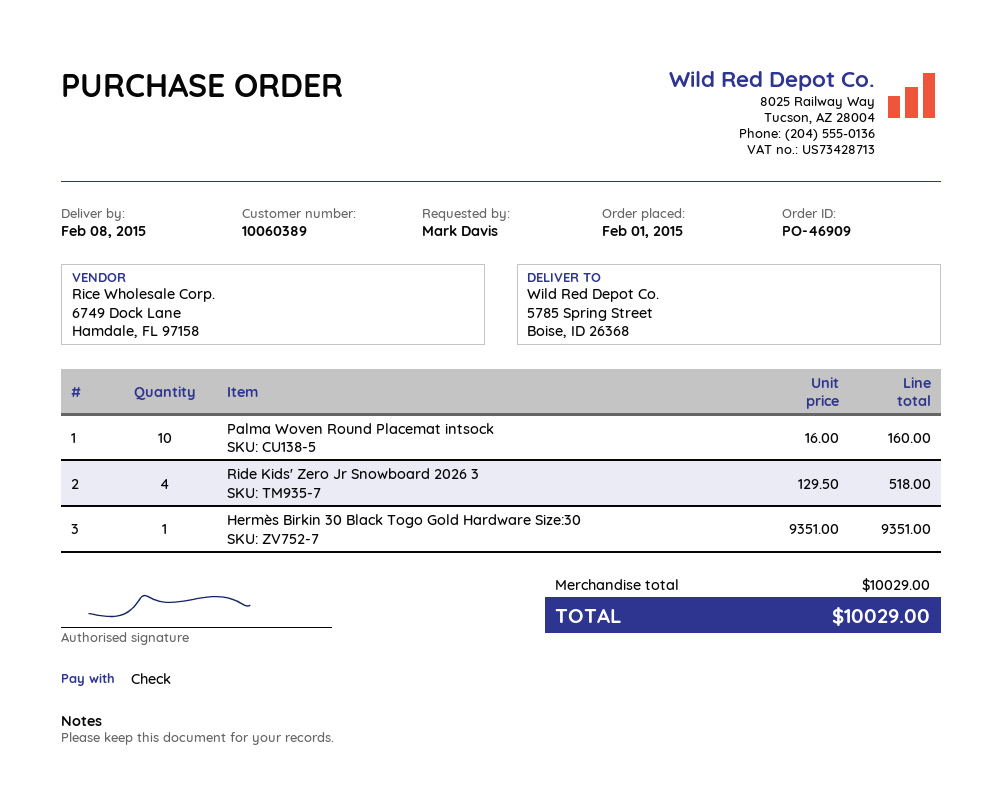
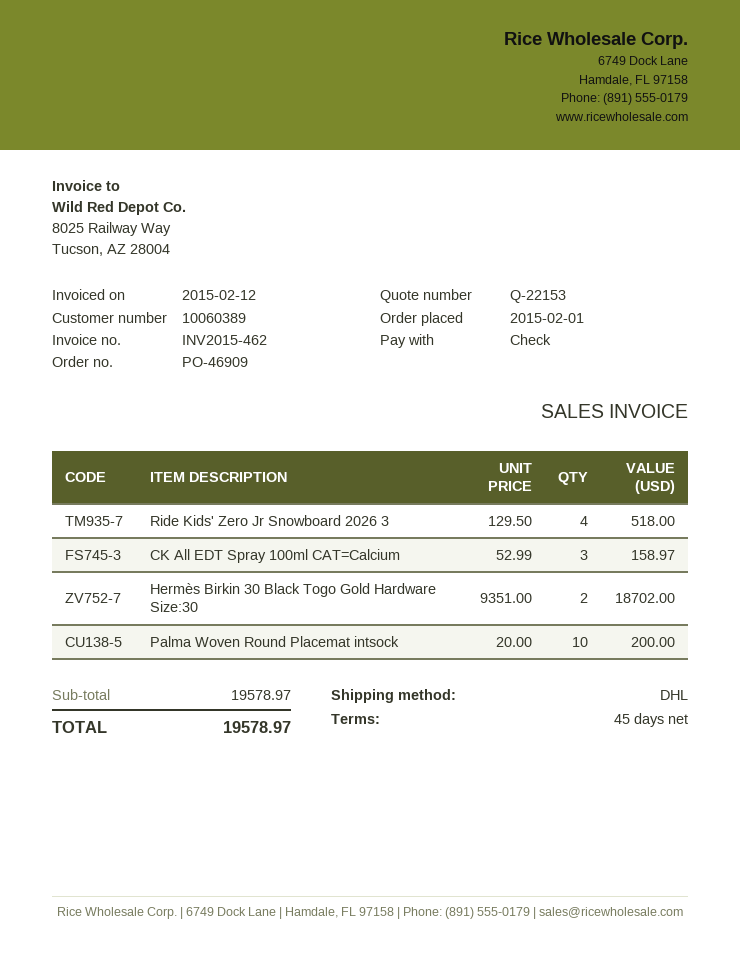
Palma Woven Round Placemat intsock: 10 x 16.00 = 160.00 -> 10 x 20.00 = 200.00
Hermès Birkin 30 Black Togo Gold Hardware Size:30: 1 x 9351.00 = 9351.00 -> 2 x 9351.00 = 18702.00
CK All EDT Spray 100ml CAT=Calcium: none -> 3 x 52.99 = 158.97
subtotal: 10029.00 -> 19578.97
total: 10029.00 -> 19578.97

